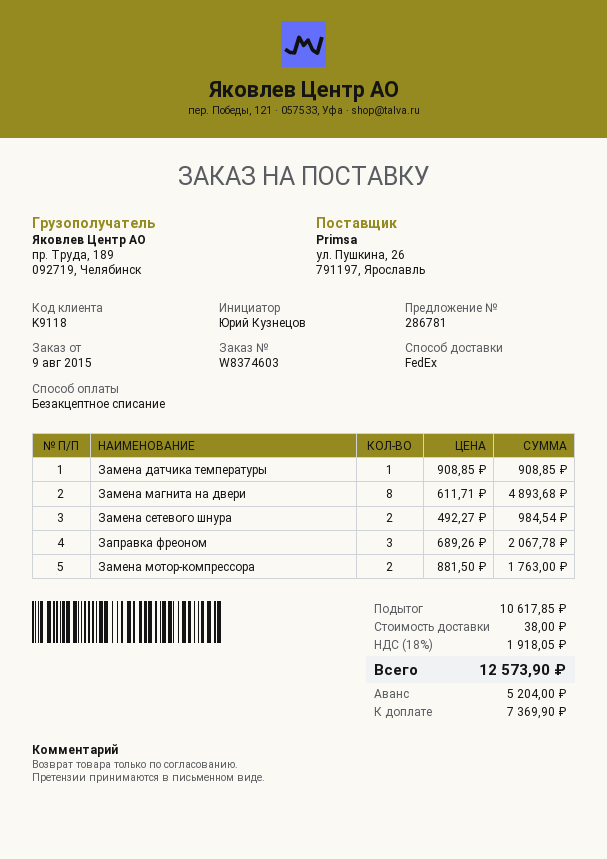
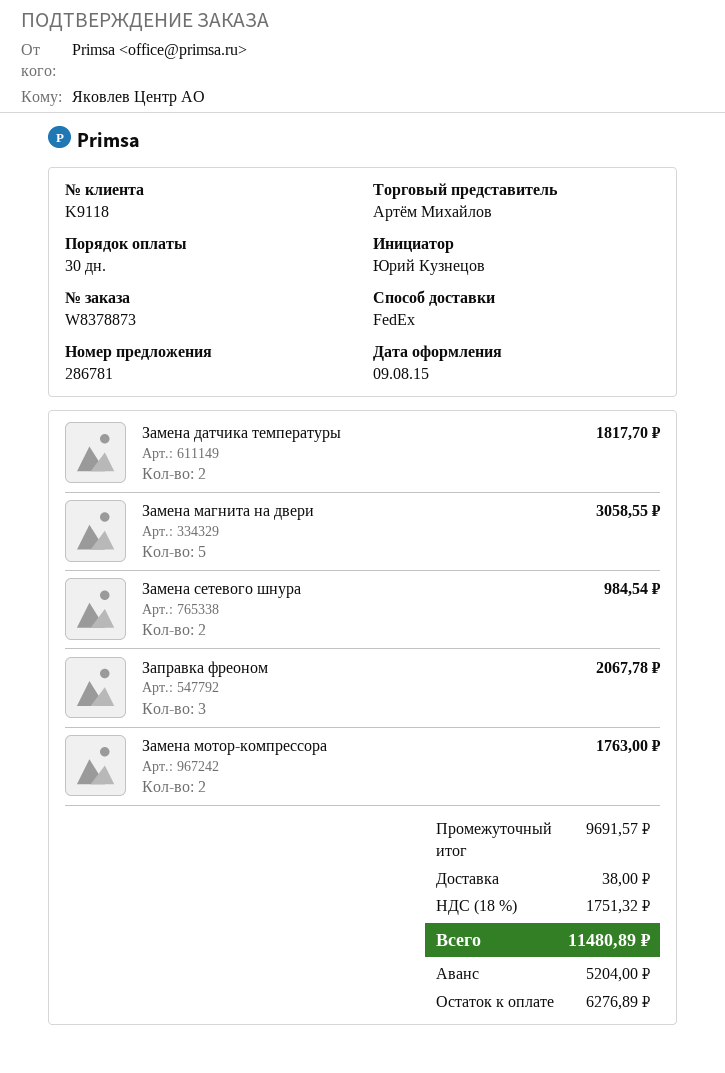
order number: W8374603 -> W8378873
Замена датчика температуры: 1 for 908.85 -> 2 for 1817.70
Замена магнита на двери: 8 for 4893.68 -> 5 for 3058.55
subtotal: 10617.85 -> 9691.57
tax: 18% = 1918.05 -> 18% = 1751.32
total: 12573.90 -> 11480.89
balance: 7369.90 -> 6276.89

